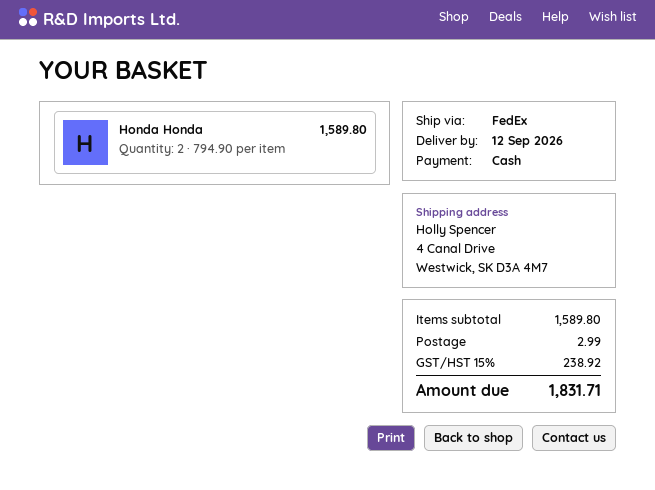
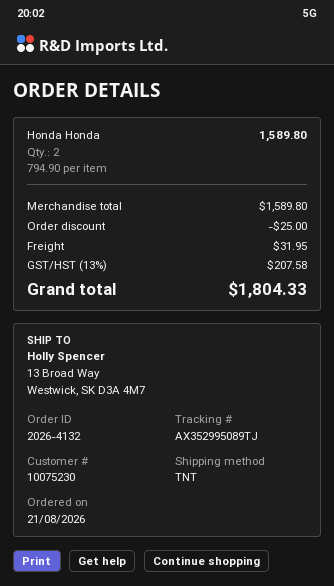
shipping method: FedEx -> TNT
ship to: 4 Canal Drive, Westwick, SK D3A 4M7 -> 13 Broad Way, Westwick, SK D3A 4M7
discount: none -> 25.00
shipping: 2.99 -> 31.95
tax: 15% = 238.92 -> 13% = 207.58
total: 1831.71 -> 1804.33

